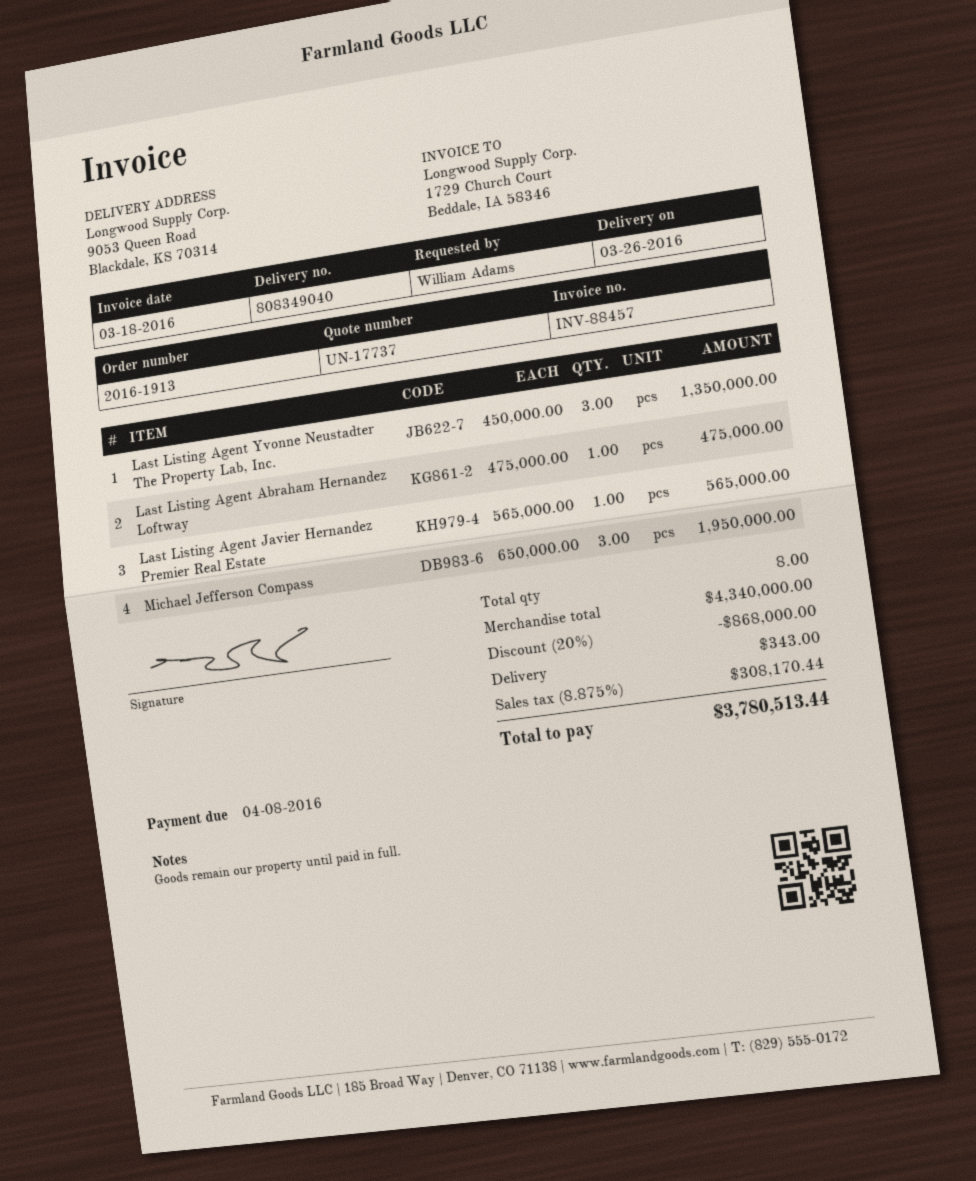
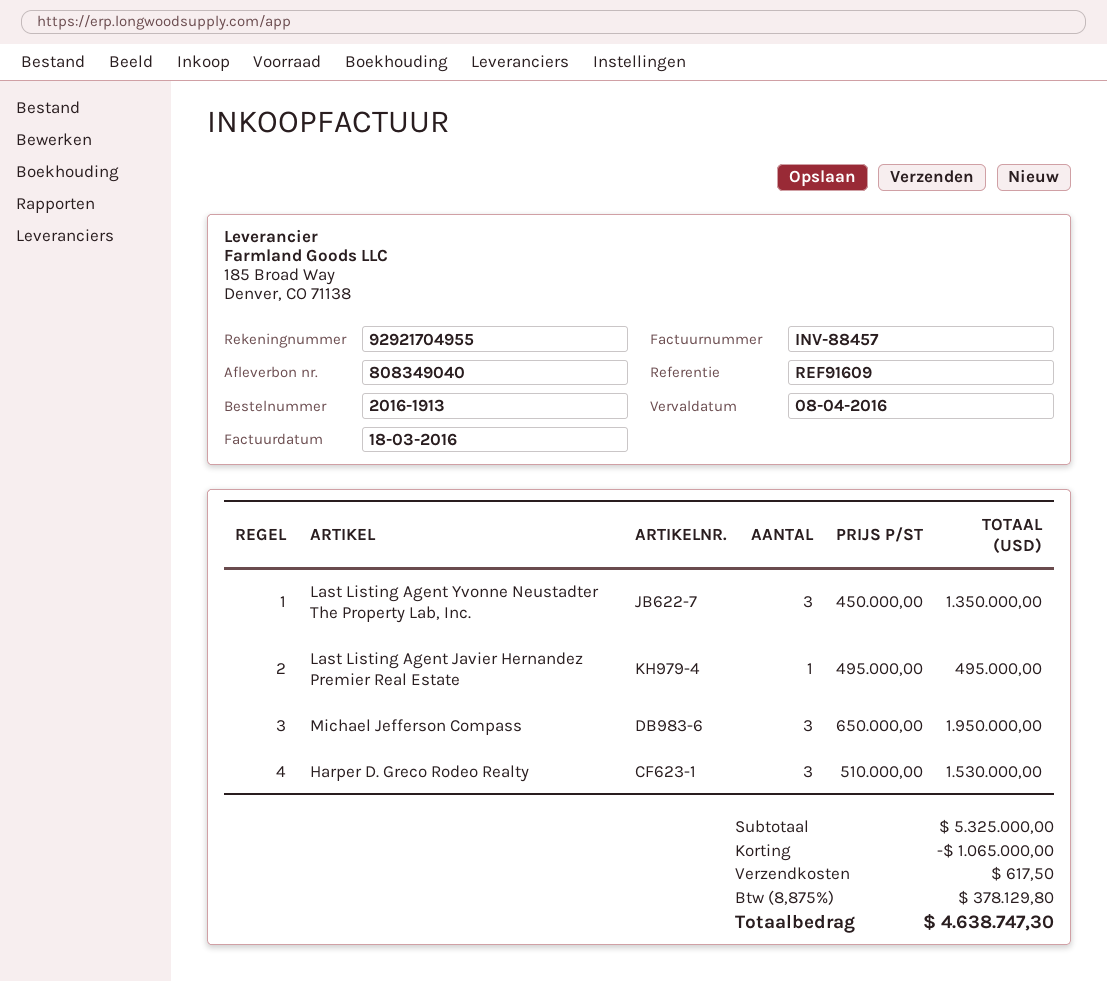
Last Listing Agent Abraham Hernandez Loftway: 1 x 475000.00 = 475000.00 -> none
Last Listing Agent Javier Hernandez Premier Real Estate: 1 x 565000.00 = 565000.00 -> 1 x 495000.00 = 495000.00
Harper D. Greco Rodeo Realty: none -> 3 x 510000.00 = 1530000.00
subtotal: 4340000.00 -> 5325000.00
discount: 868000.00 -> 1065000.00
shipping: 343.00 -> 617.50
tax: 8.875% = 308170.44 -> 8.875% = 378129.80
total: 3780513.44 -> 4638747.30

